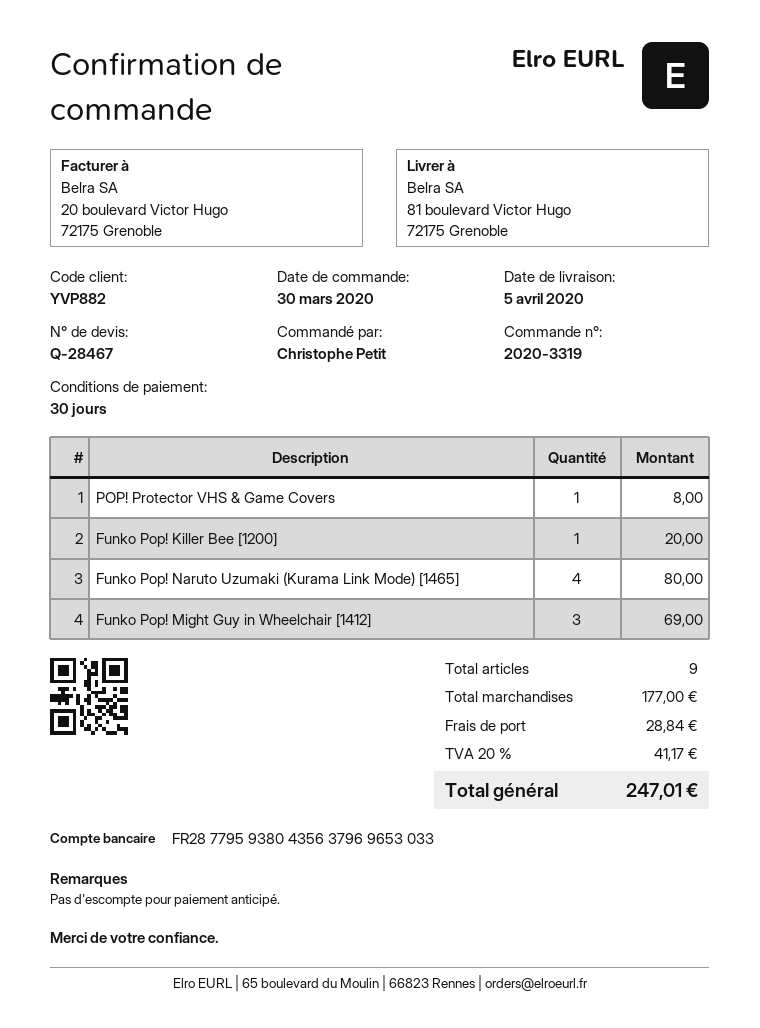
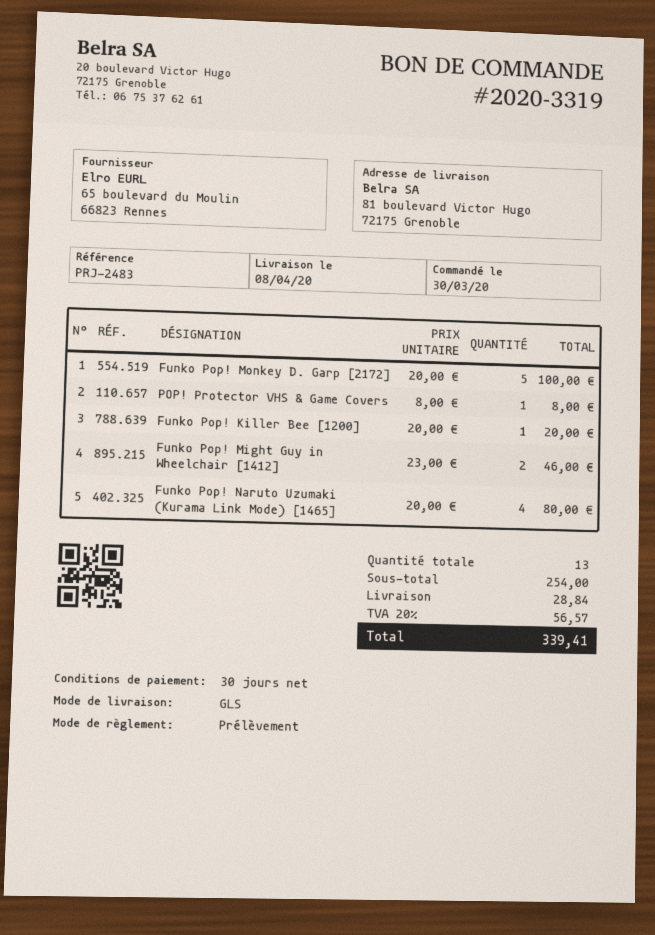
delivery date: 2020-04-05 -> 2020-04-08
Funko Pop! Might Guy in Wheelchair [1412]: 3 for 69.00 -> 2 for 46.00
Funko Pop! Monkey D. Garp [2172]: none -> 5 for 100.00
total quantity: 9 -> 13
subtotal: 177.00 -> 254.00
tax: 20% = 41.17 -> 20% = 56.57
total: 247.01 -> 339.41

